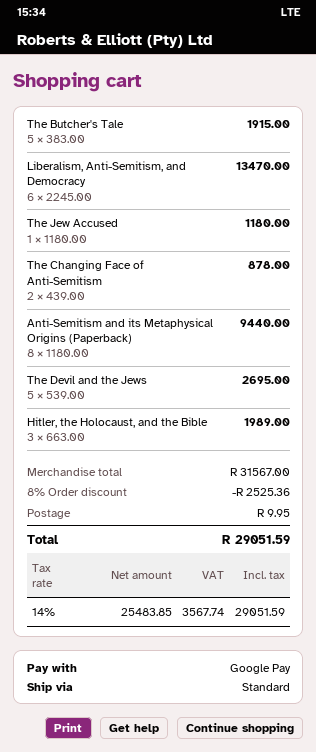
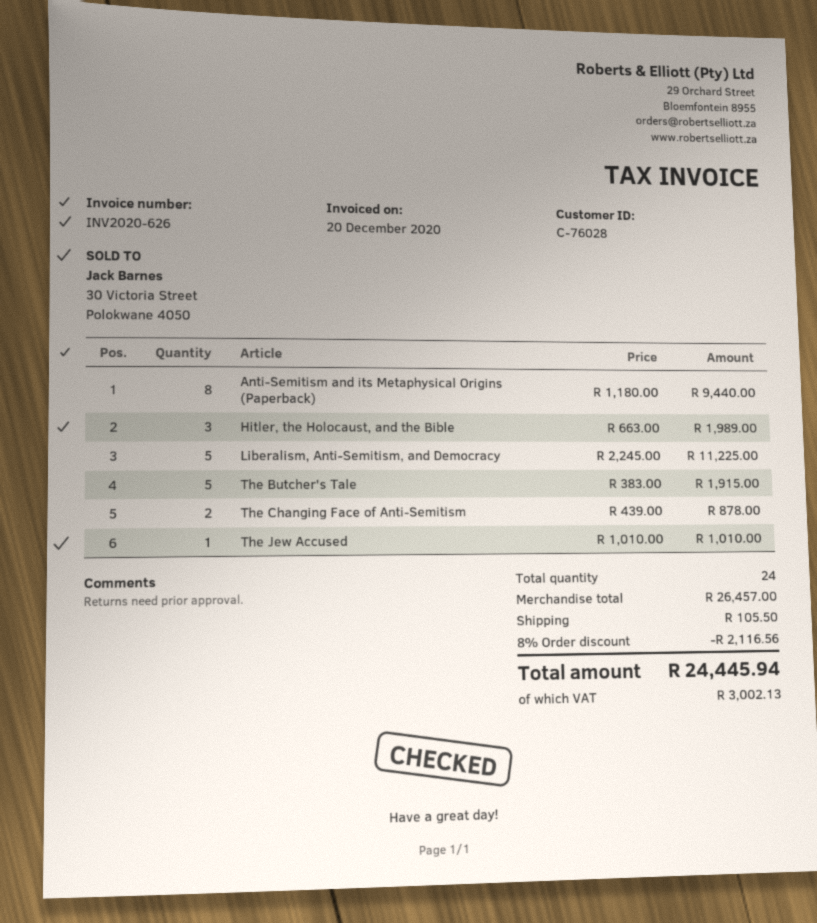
Liberalism, Anti-Semitism, and Democracy: 6 x 2245.00 = 13470.00 -> 5 x 2245.00 = 11225.00
The Jew Accused: 1 x 1180.00 = 1180.00 -> 1 x 1010.00 = 1010.00
The Devil and the Jews: 5 x 539.00 = 2695.00 -> none
subtotal: 31567.00 -> 26457.00
discount: 8% = 2525.36 -> 8% = 2116.56
shipping: 9.95 -> 105.50
tax: 3567.74 -> 3002.13
total: 29051.59 -> 24445.94

